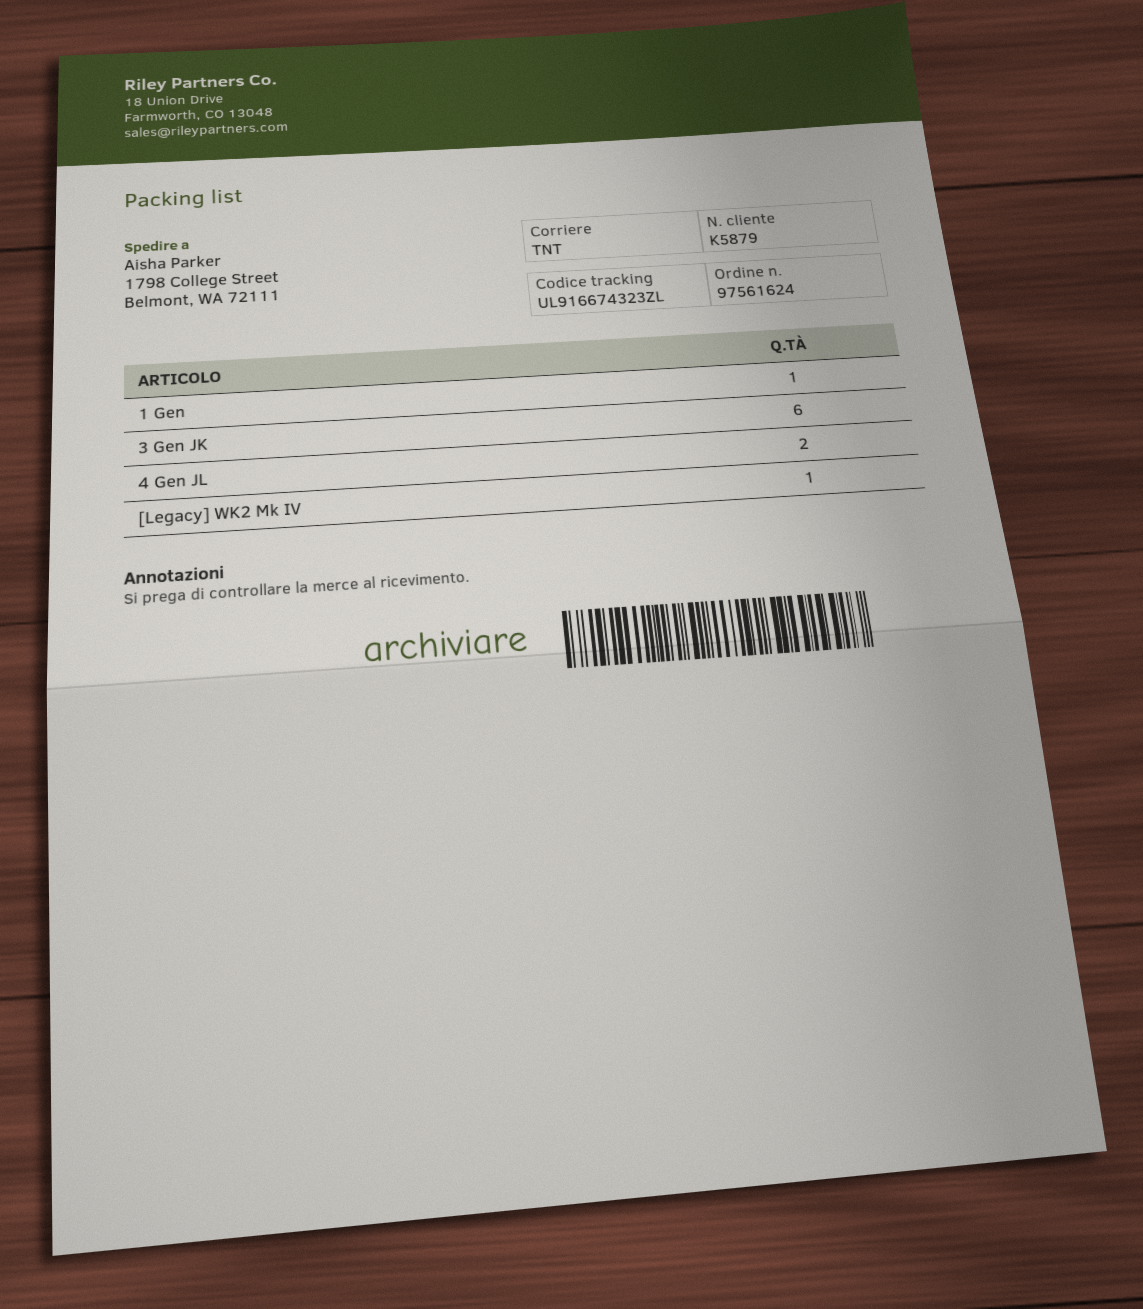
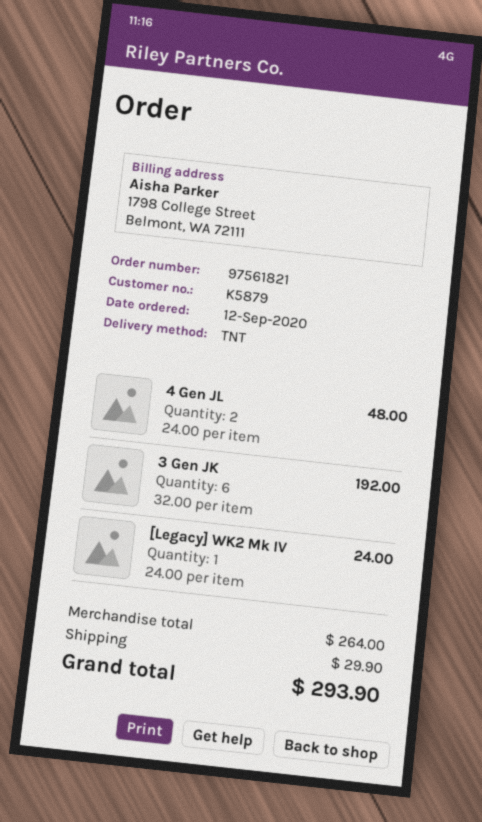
order number: 97561624 -> 97561821
1 Gen: 1 -> none

